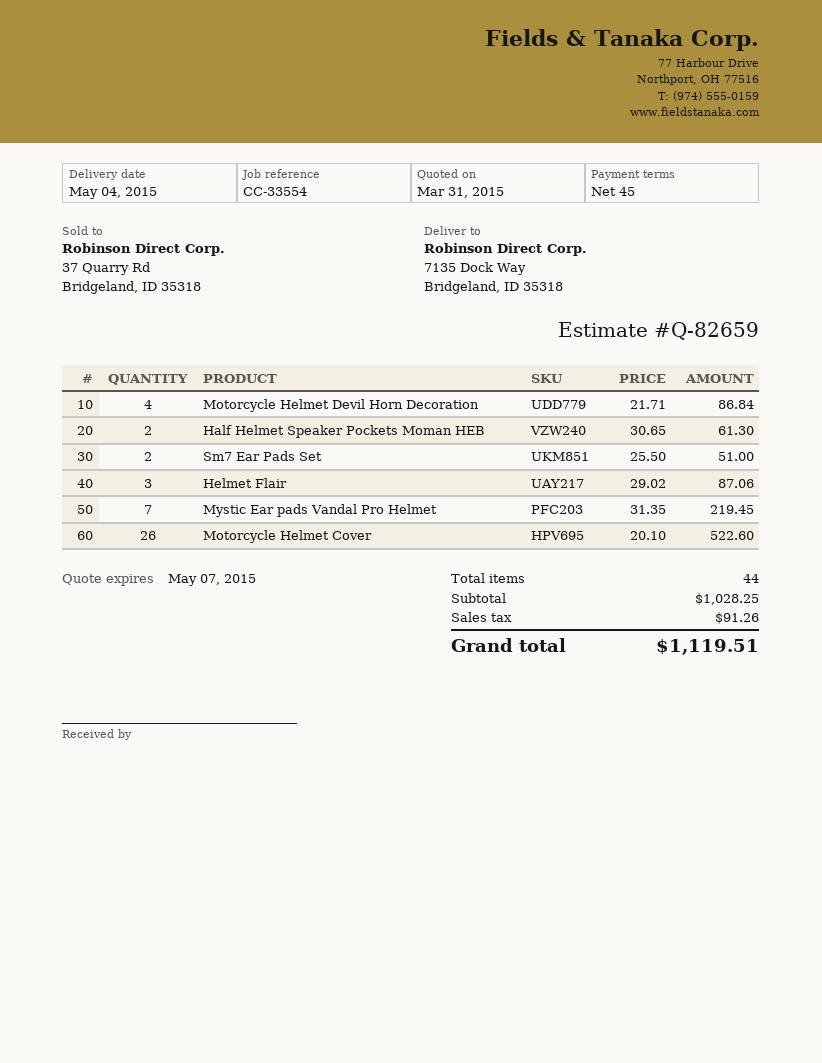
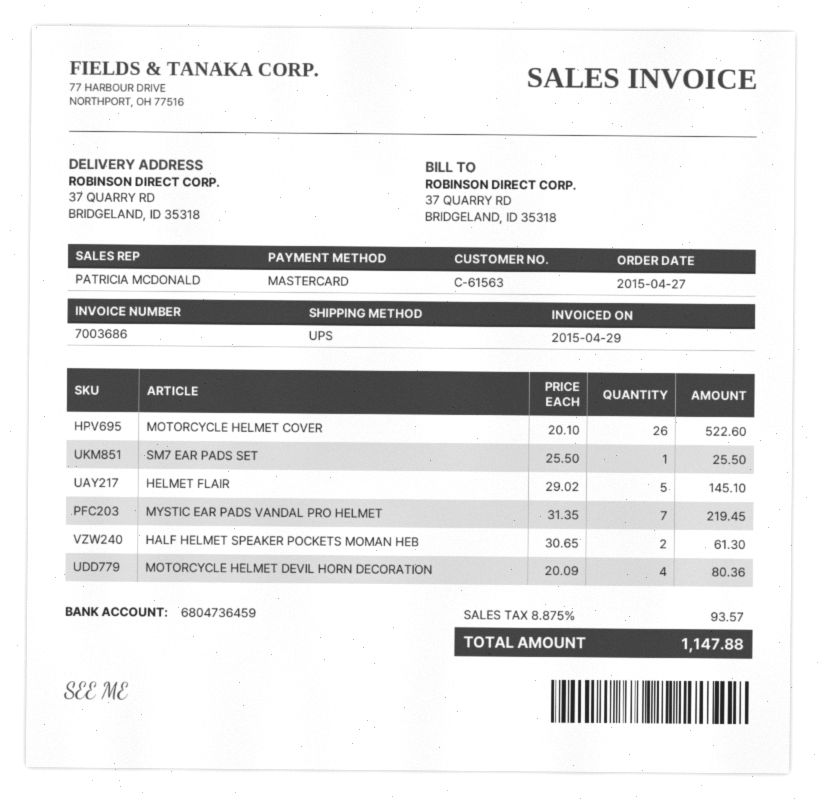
ship to: 7135 Dock Way, Bridgeland, ID 35318 -> 37 QUARRY RD, BRIDGELAND, ID 35318
Motorcycle Helmet Devil Horn Decoration: 4 x 21.71 = 86.84 -> 4 x 20.09 = 80.36
Sm7 Ear Pads Set: 2 x 25.50 = 51.00 -> 1 x 25.50 = 25.50
Helmet Flair: 3 x 29.02 = 87.06 -> 5 x 29.02 = 145.10
tax: 91.26 -> 93.57
total: 1119.51 -> 1147.88

